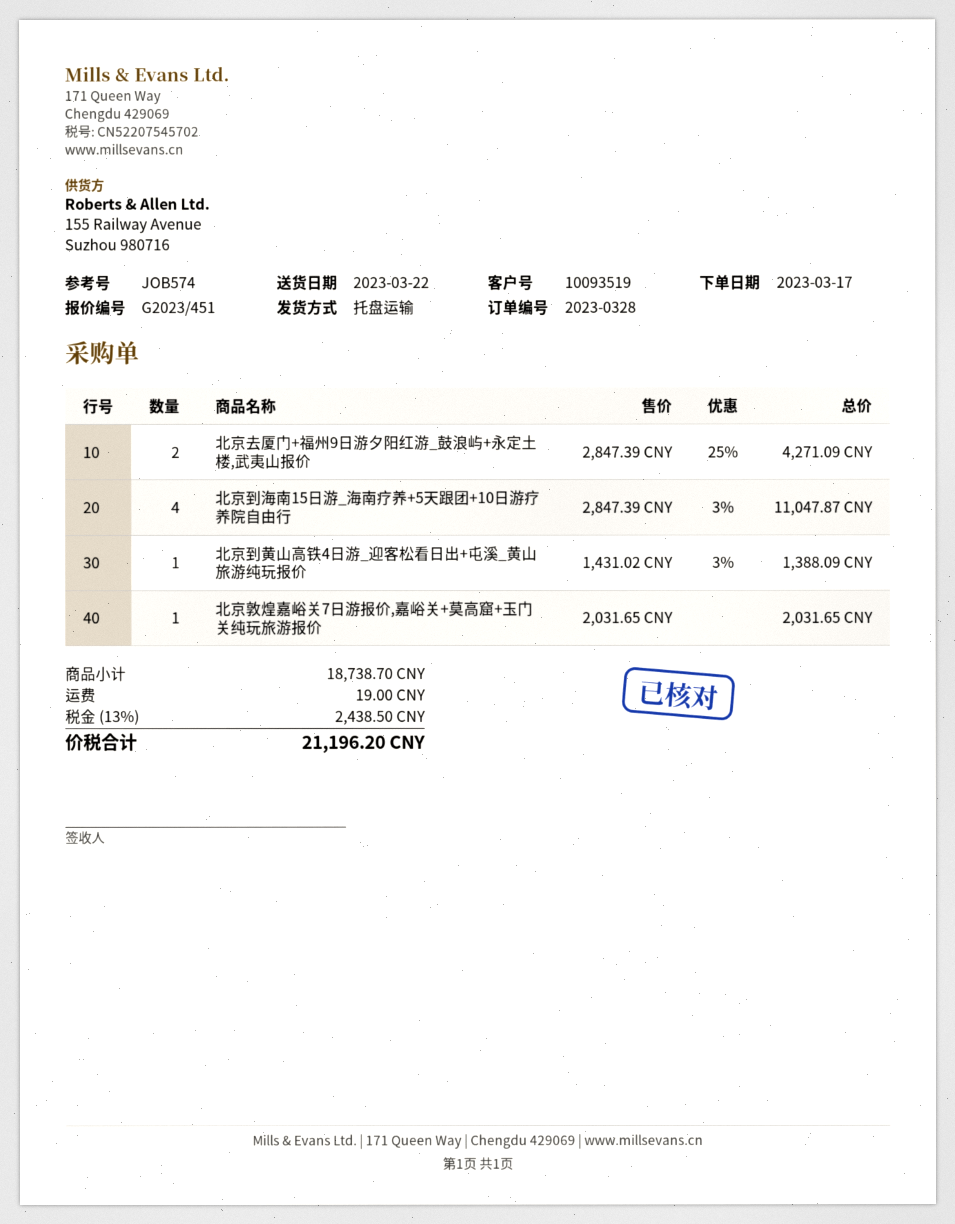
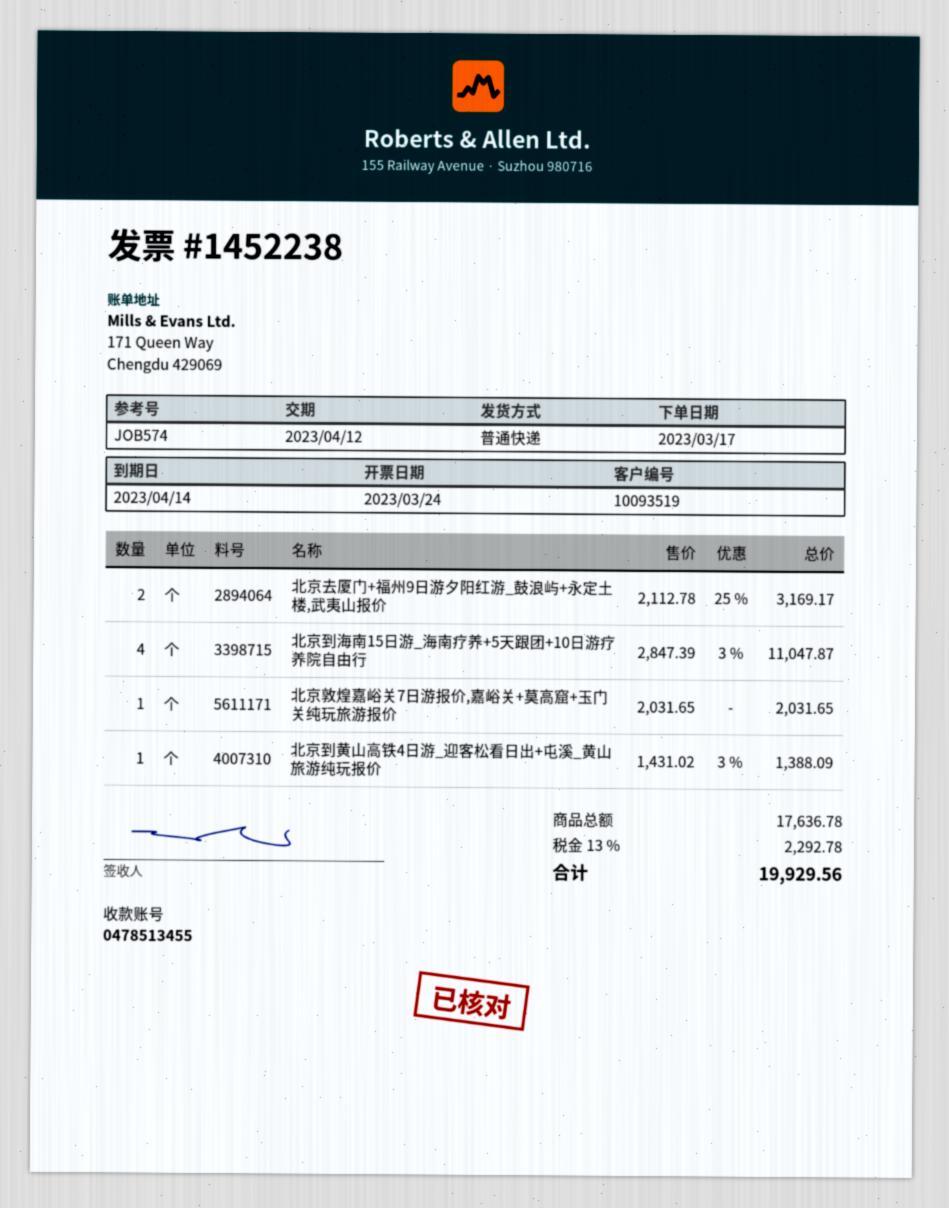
delivery date: 2023-03-22 -> 2023-04-12
shipping method: pallet freight -> standard
北京去厦门+福州9日游夕阳红游_鼓浪屿+永定土楼,武夷山报价: 2 x 2847.39 - 25% = 4271.09 -> 2 x 2112.78 - 25% = 3169.17
subtotal: 18738.70 -> 17636.78
shipping: 19.00 -> none
tax: 13% = 2438.50 -> 13% = 2292.78
total: 21196.20 -> 19929.56

